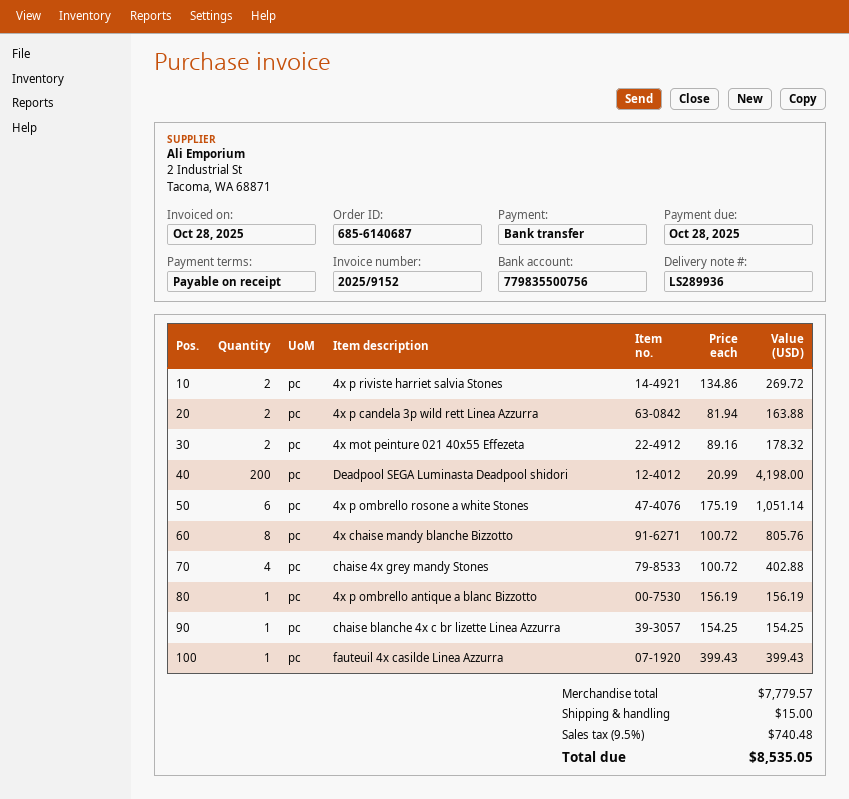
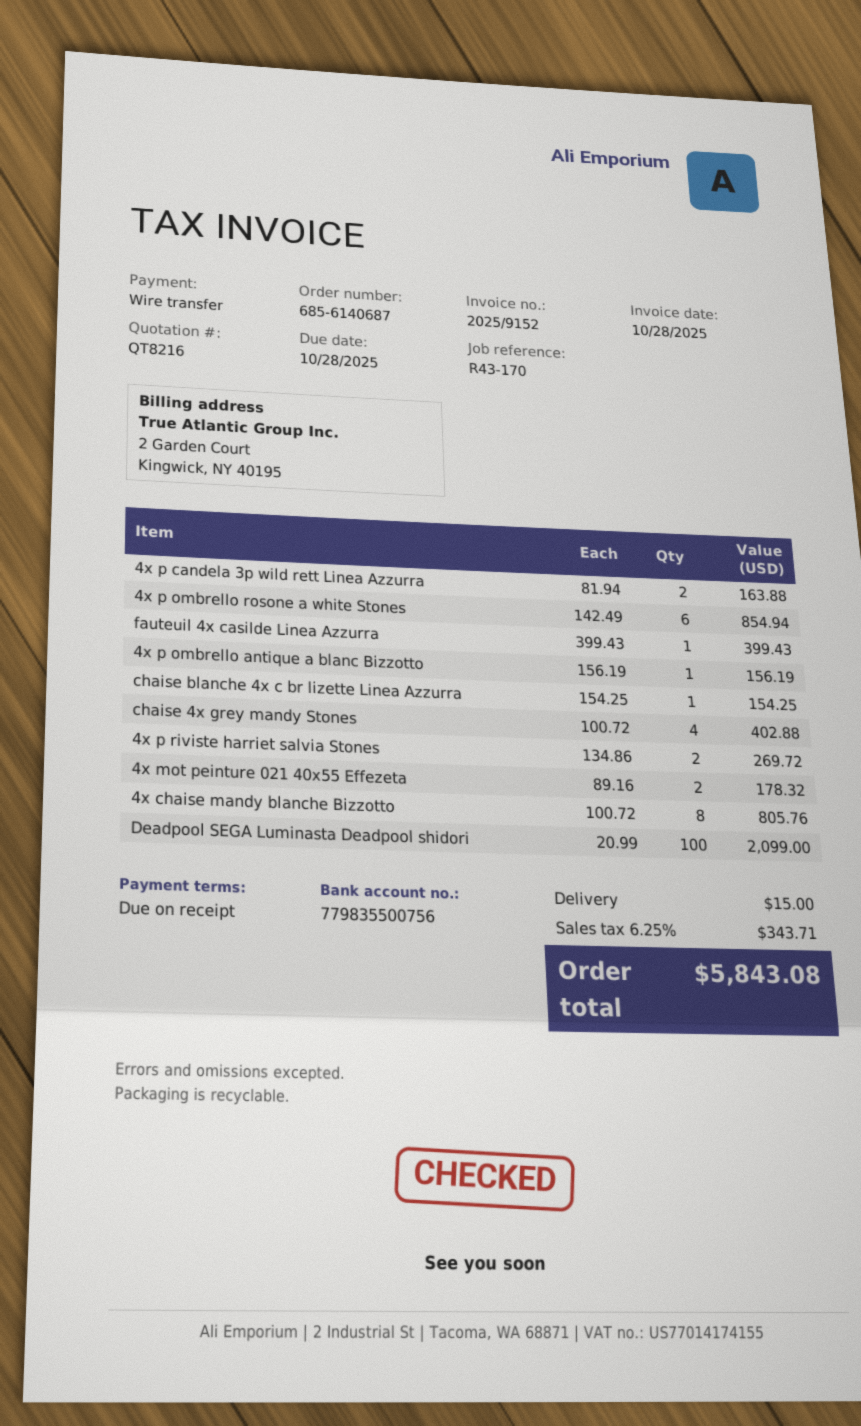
Deadpool SEGA Luminasta Deadpool shidori: 200 x 20.99 = 4198.00 -> 100 x 20.99 = 2099.00
4x p ombrello rosone a white Stones: 6 x 175.19 = 1051.14 -> 6 x 142.49 = 854.94
tax: 9.5% = 740.48 -> 6.25% = 343.71
total: 8535.05 -> 5843.08

